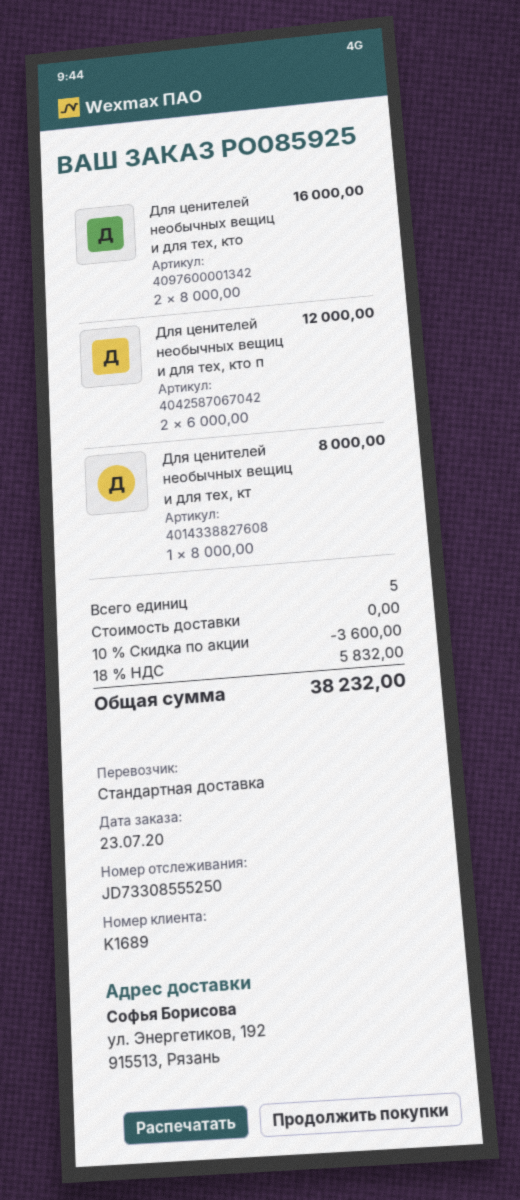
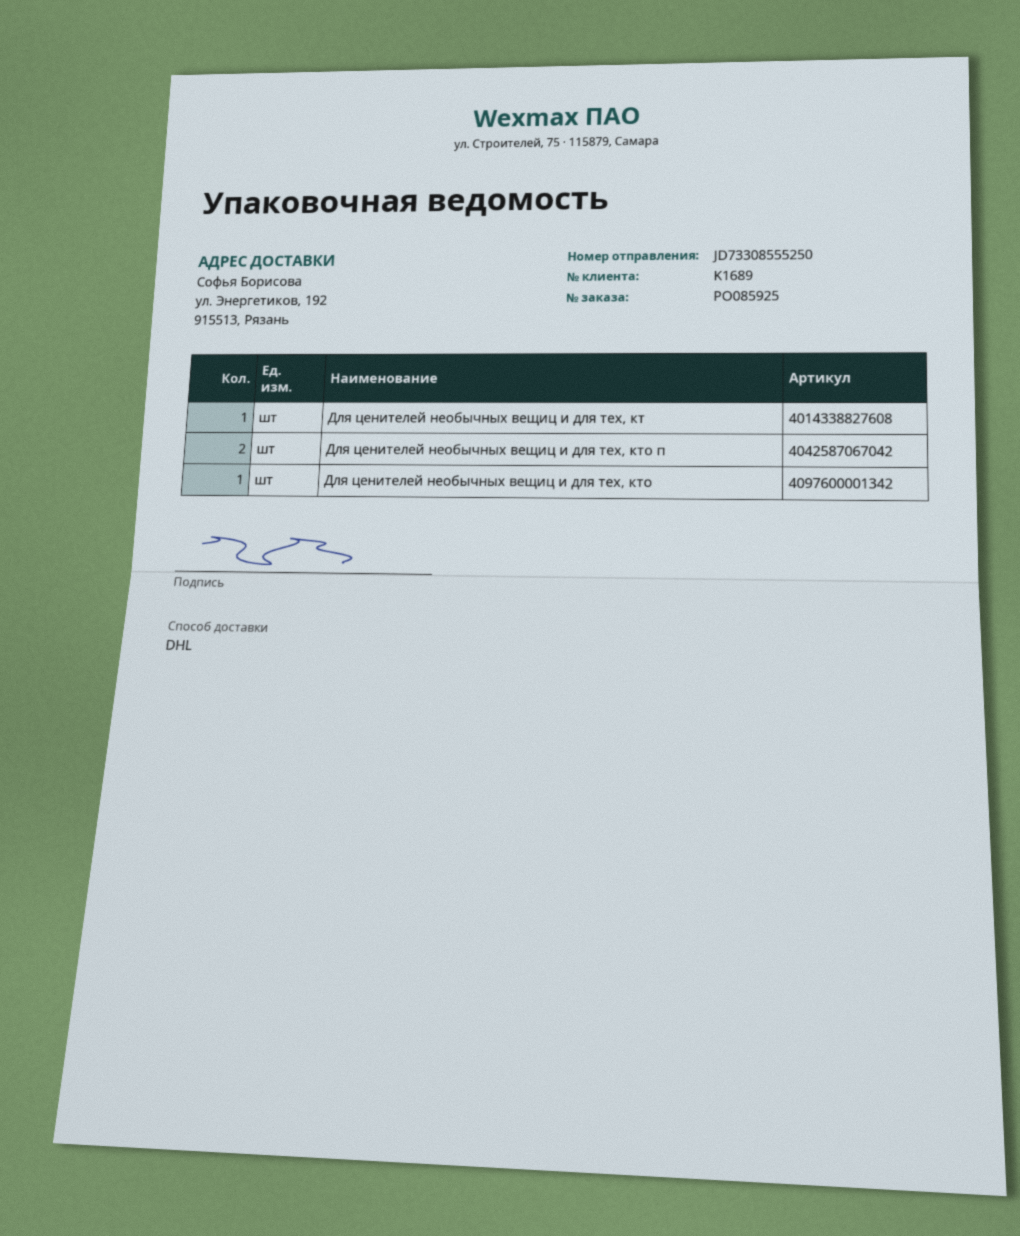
shipping method: standard -> DHL
Для ценителей необычных вещиц и для тех, кто: 2 -> 1

